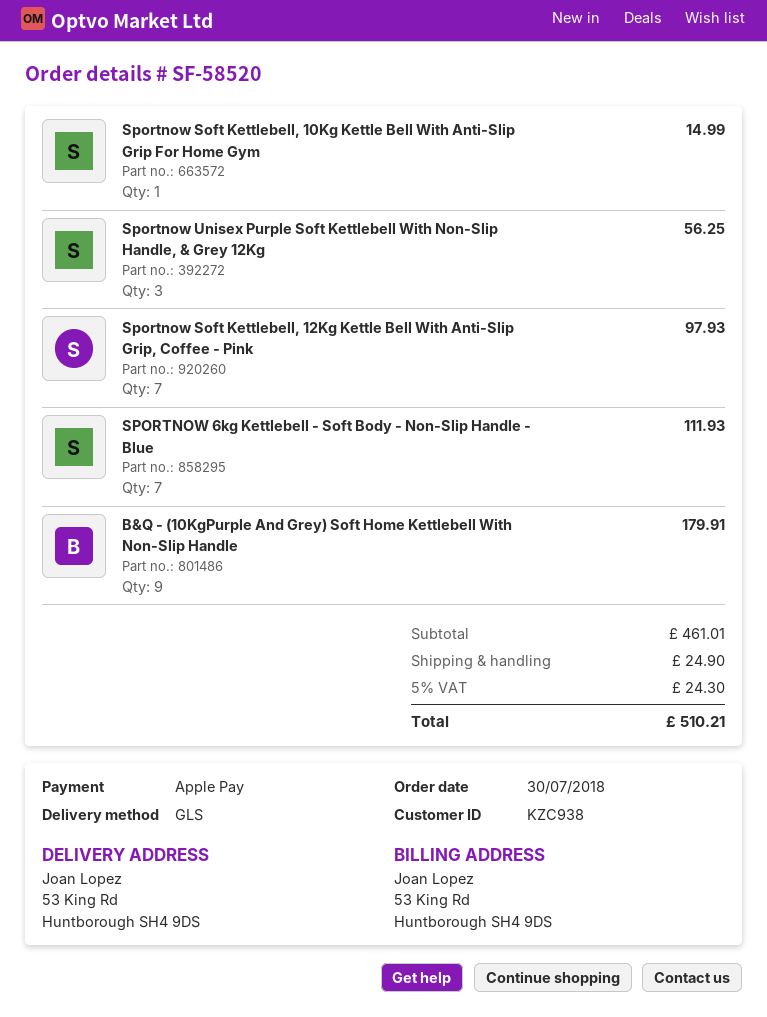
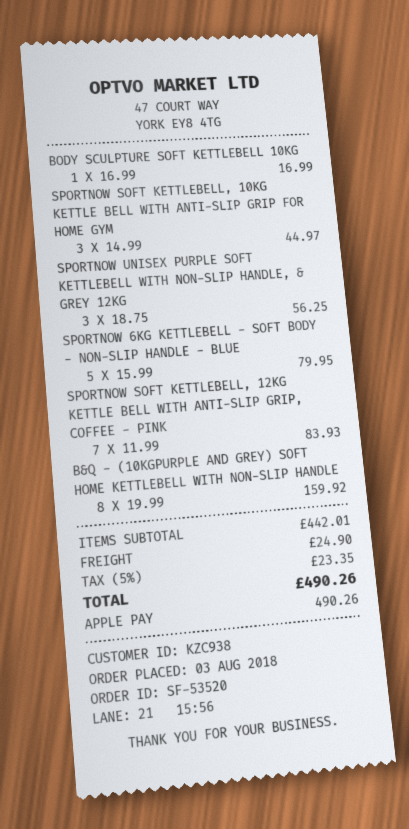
order number: SF-58520 -> SF-53520
order date: 2018-07-30 -> 2018-08-03
Sportnow Soft Kettlebell, 10Kg Kettle Bell With Anti-Slip Grip For Home Gym: 1 for 14.99 -> 3 for 44.97
Sportnow Soft Kettlebell, 12Kg Kettle Bell With Anti-Slip Grip, Coffee - Pink: 7 for 97.93 -> 7 for 83.93
SPORTNOW 6kg Kettlebell - Soft Body - Non-Slip Handle - Blue: 7 for 111.93 -> 5 for 79.95
B&Q - (10KgPurple And Grey) Soft Home Kettlebell With Non-Slip Handle: 9 for 179.91 -> 8 for 159.92
BODY SCULPTURE SOFT KETTLEBELL 10KG: none -> 1 for 16.99
subtotal: 461.01 -> 442.01
tax: 5% = 24.30 -> 5% = 23.35
total: 510.21 -> 490.26

